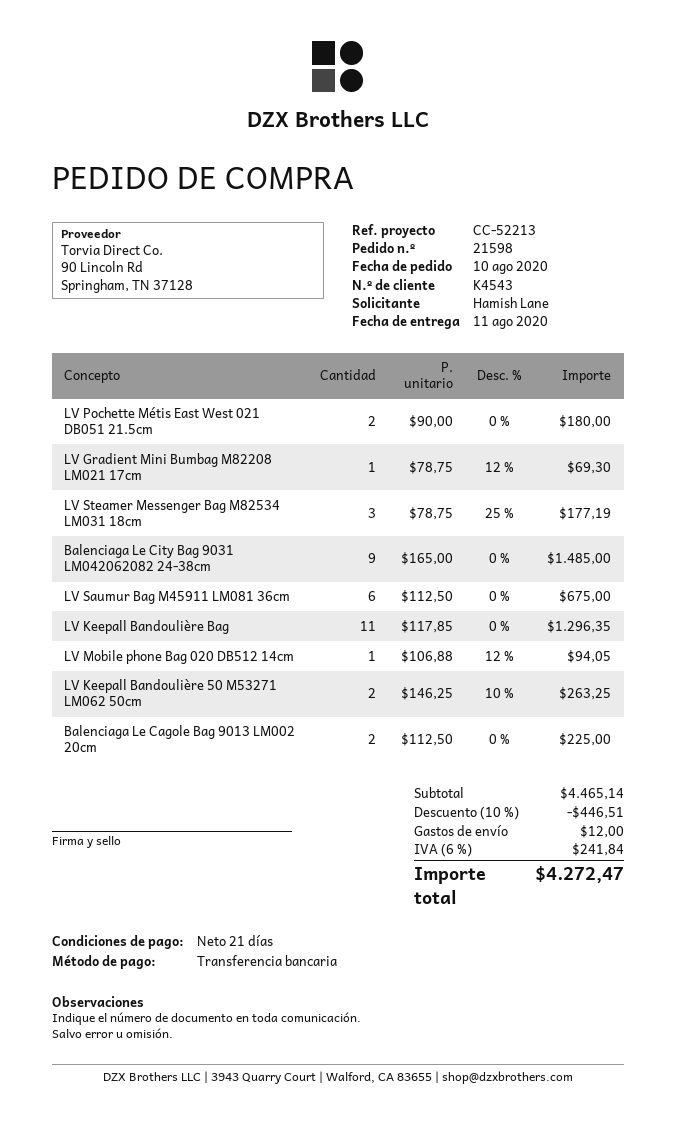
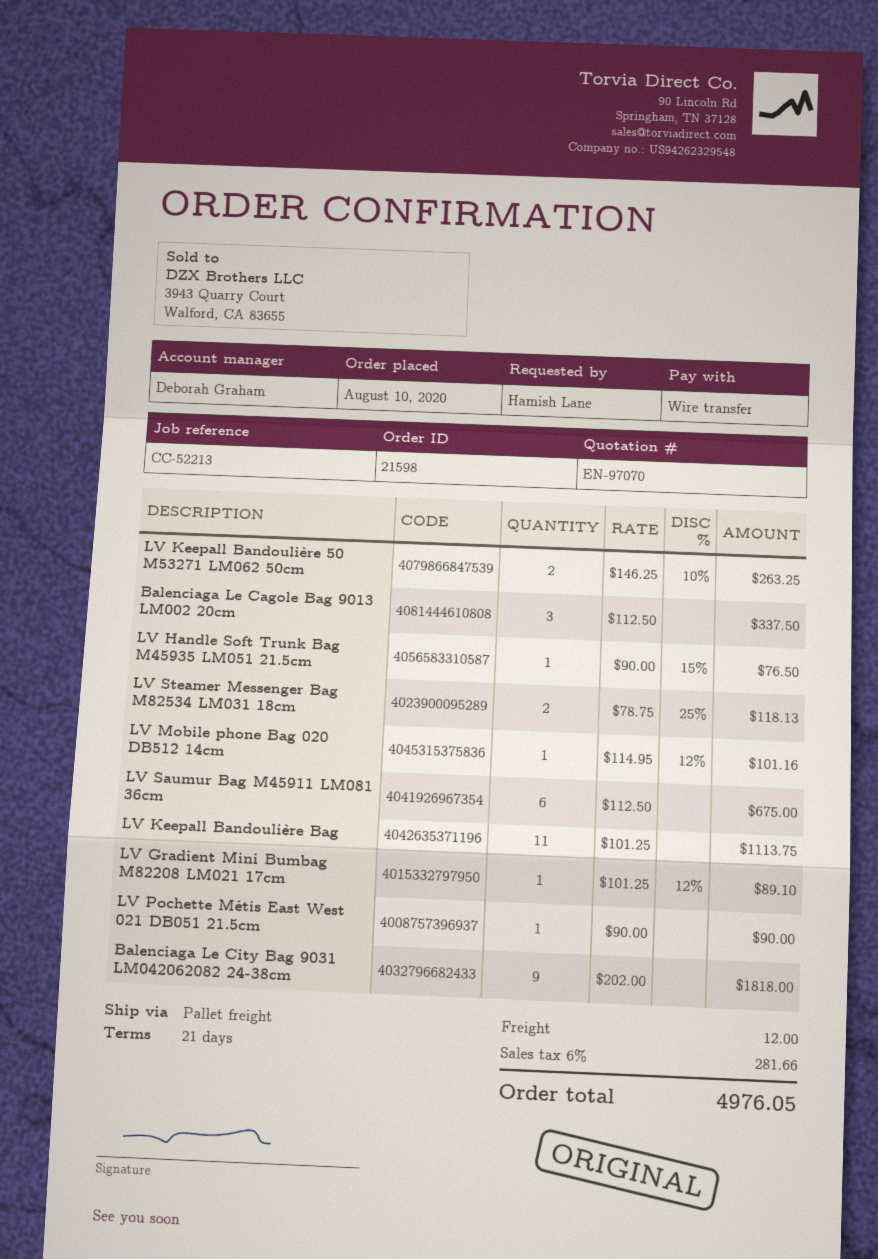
LV Pochette Métis East West 021 DB051 21.5cm: 2 x 90.00 = 180.00 -> 1 x 90.00 = 90.00
LV Gradient Mini Bumbag M82208 LM021 17cm: 1 x 78.75 - 12% = 69.30 -> 1 x 101.25 - 12% = 89.10
LV Steamer Messenger Bag M82534 LM031 18cm: 3 x 78.75 - 25% = 177.19 -> 2 x 78.75 - 25% = 118.13
Balenciaga Le City Bag 9031 LM042062082 24-38cm: 9 x 165.00 = 1485.00 -> 9 x 202.00 = 1818.00
LV Keepall Bandoulière Bag: 11 x 117.85 = 1296.35 -> 11 x 101.25 = 1113.75
LV Mobile phone Bag 020 DB512 14cm: 1 x 106.88 - 12% = 94.05 -> 1 x 114.95 - 12% = 101.16
Balenciaga Le Cagole Bag 9013 LM002 20cm: 2 x 112.50 = 225.00 -> 3 x 112.50 = 337.50
LV Handle Soft Trunk Bag M45935 LM051 21.5cm: none -> 1 x 90.00 - 15% = 76.50
discount: 10% = 446.51 -> none
tax: 6% = 241.84 -> 6% = 281.66
total: 4272.47 -> 4976.05

